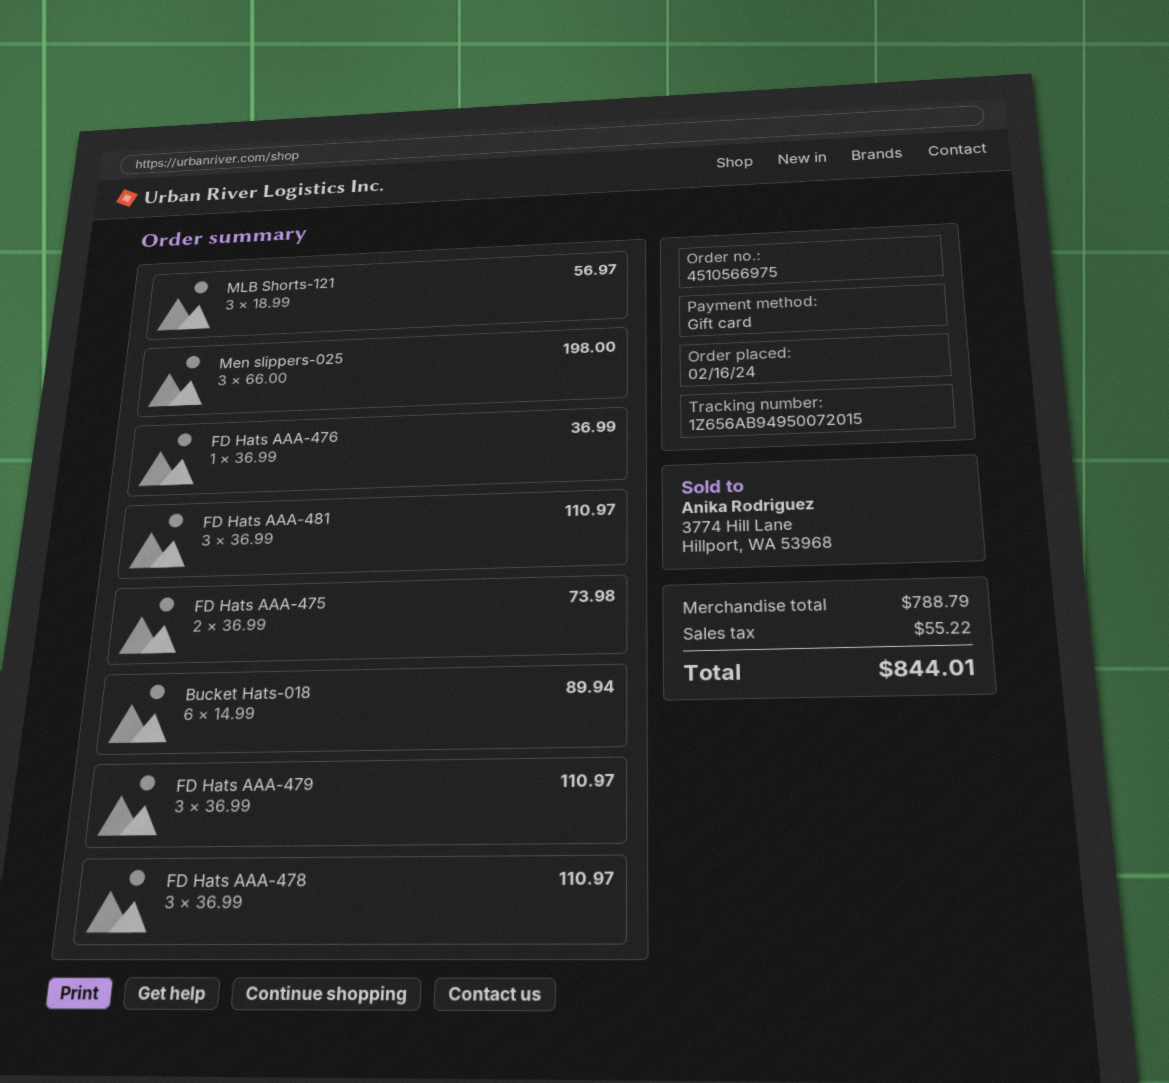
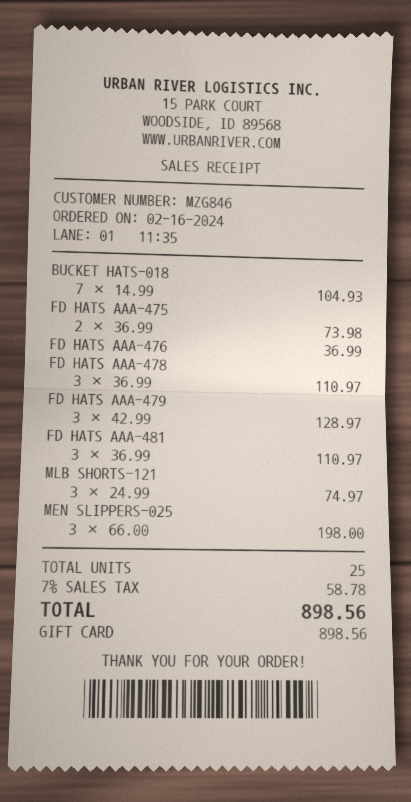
MLB Shorts-121: 3 x 18.99 = 56.97 -> 3 x 24.99 = 74.97
Bucket Hats-018: 6 x 14.99 = 89.94 -> 7 x 14.99 = 104.93
FD Hats AAA-479: 3 x 36.99 = 110.97 -> 3 x 42.99 = 128.97
tax: 55.22 -> 58.78
total: 844.01 -> 898.56

